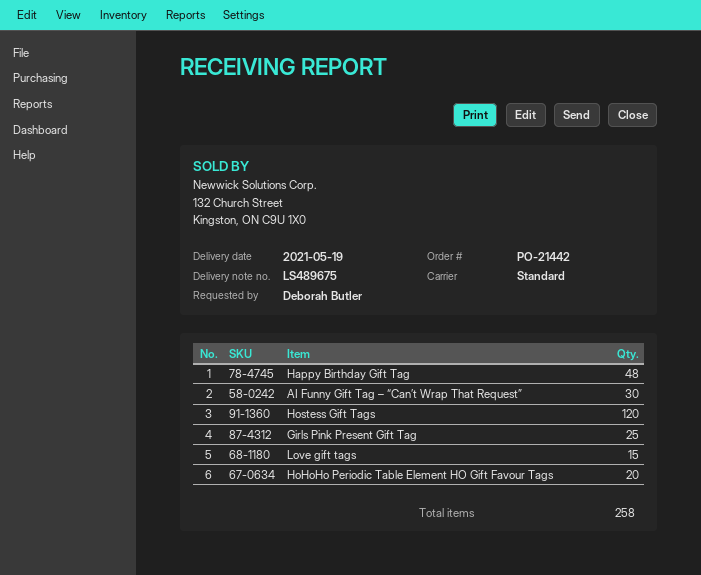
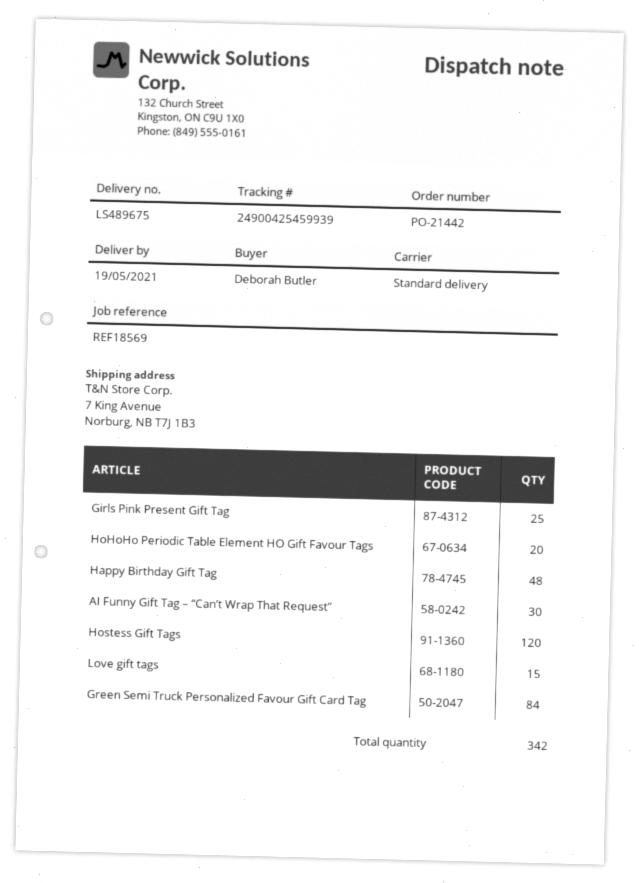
Green Semi Truck Personalized Favour Gift Card Tag: none -> 84
total quantity: 258 -> 342

